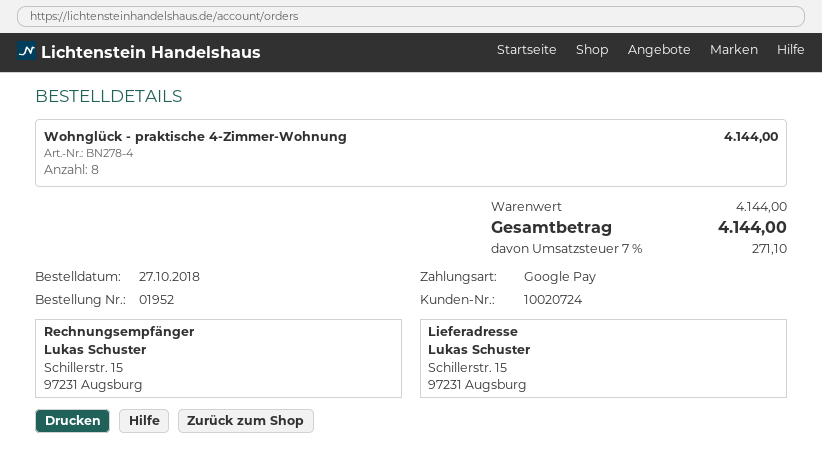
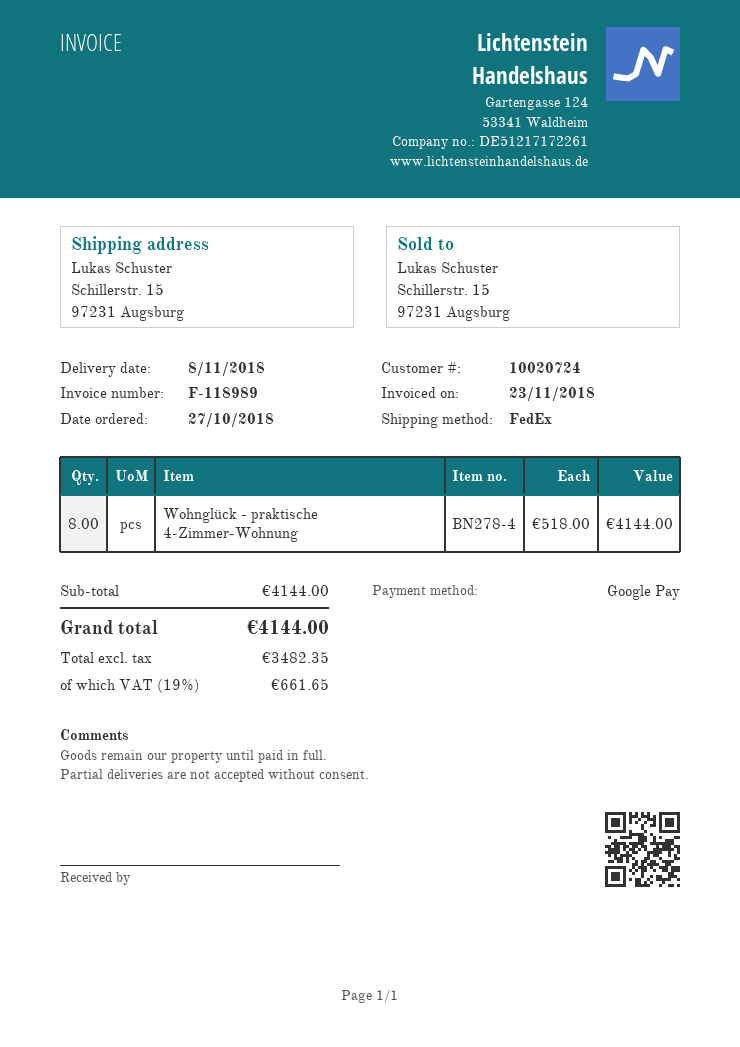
tax: 7% = 271.10 -> 19% = 661.65

